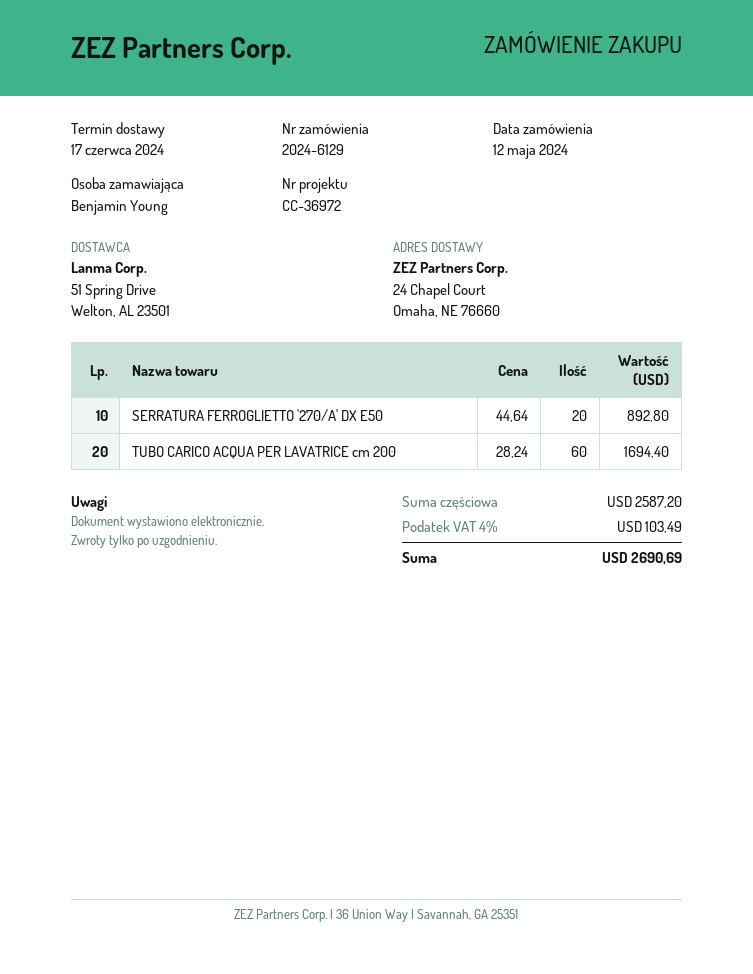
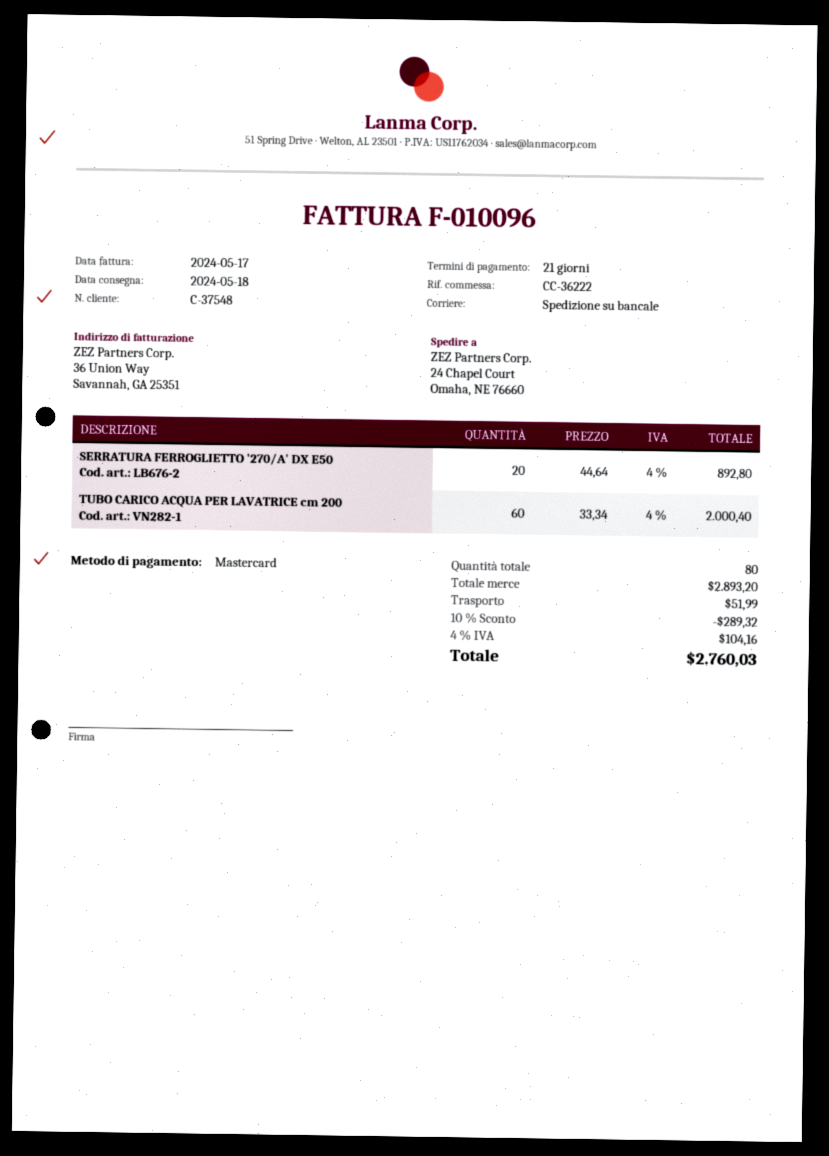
delivery date: 2024-06-17 -> 2024-05-18
reference: CC-36972 -> CC-36222
TUBO CARICO ACQUA PER LAVATRICE cm 200: 60 x 28.24 = 1694.40 -> 60 x 33.34 = 2000.40
subtotal: 2587.20 -> 2893.20
discount: none -> 10% = 289.32
shipping: none -> 51.99
tax: 4% = 103.49 -> 4% = 104.16
total: 2690.69 -> 2760.03

